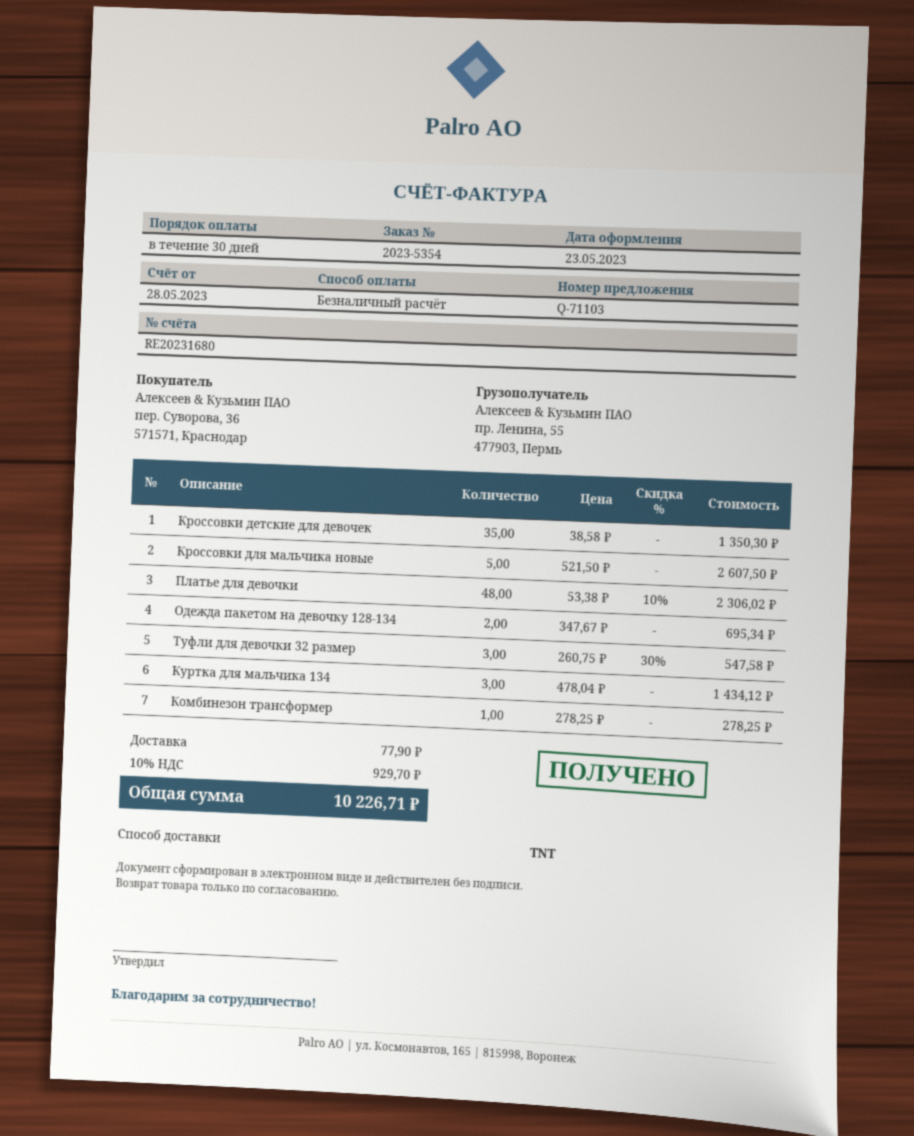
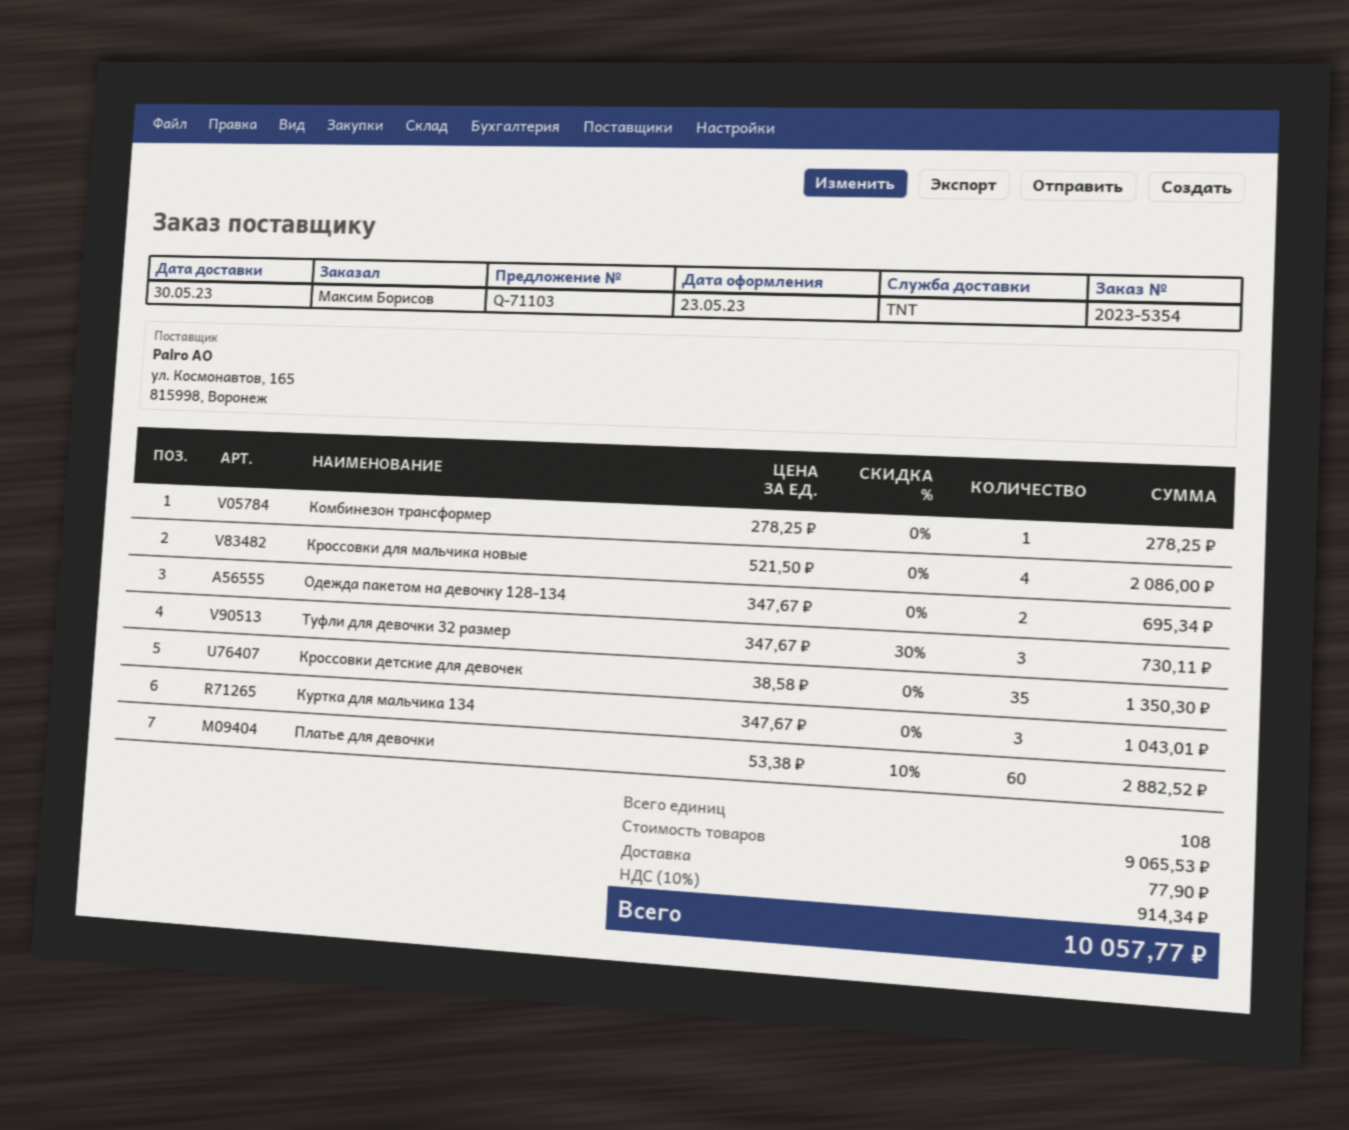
Кроссовки для мальчика новые: 5 x 521.50 = 2607.50 -> 4 x 521.50 = 2086.00
Платье для девочки: 48 x 53.38 - 10% = 2306.02 -> 60 x 53.38 - 10% = 2882.52
Туфли для девочки 32 размер: 3 x 260.75 - 30% = 547.58 -> 3 x 347.67 - 30% = 730.11
Куртка для мальчика 134: 3 x 478.04 = 1434.12 -> 3 x 347.67 = 1043.01
tax: 10% = 929.70 -> 10% = 914.34
total: 10226.71 -> 10057.77

